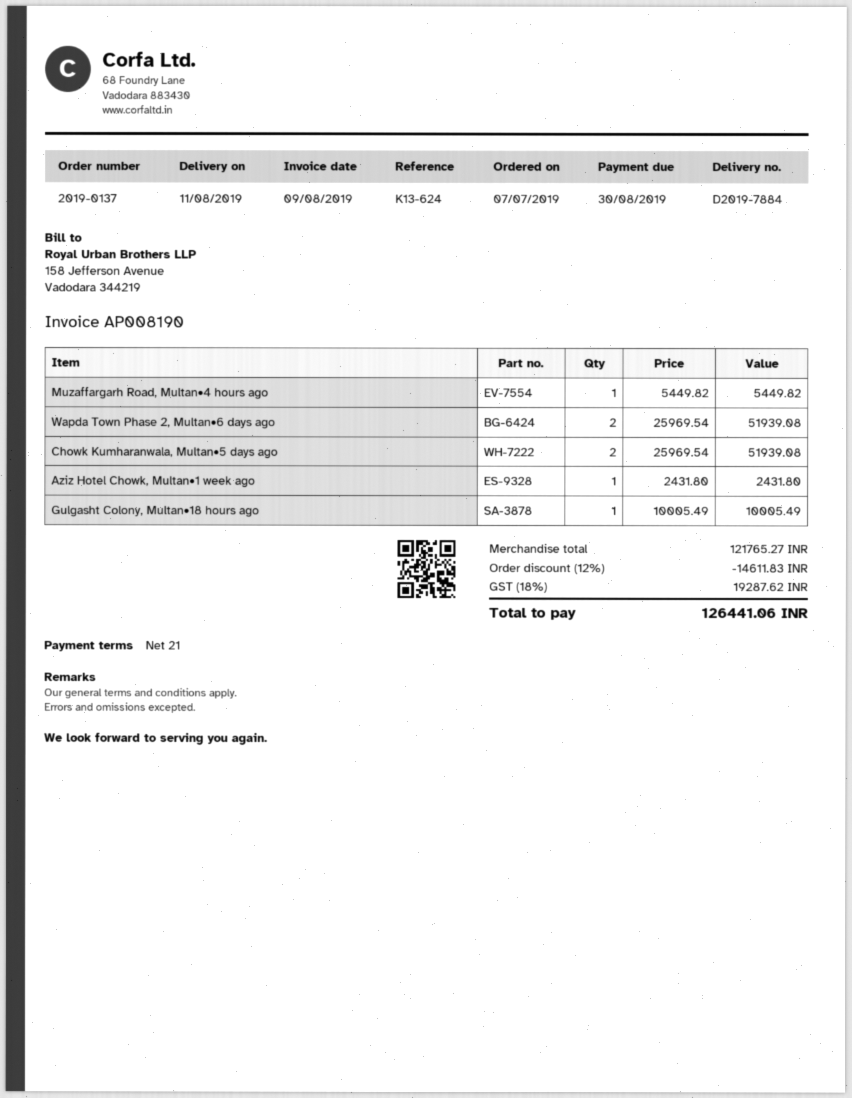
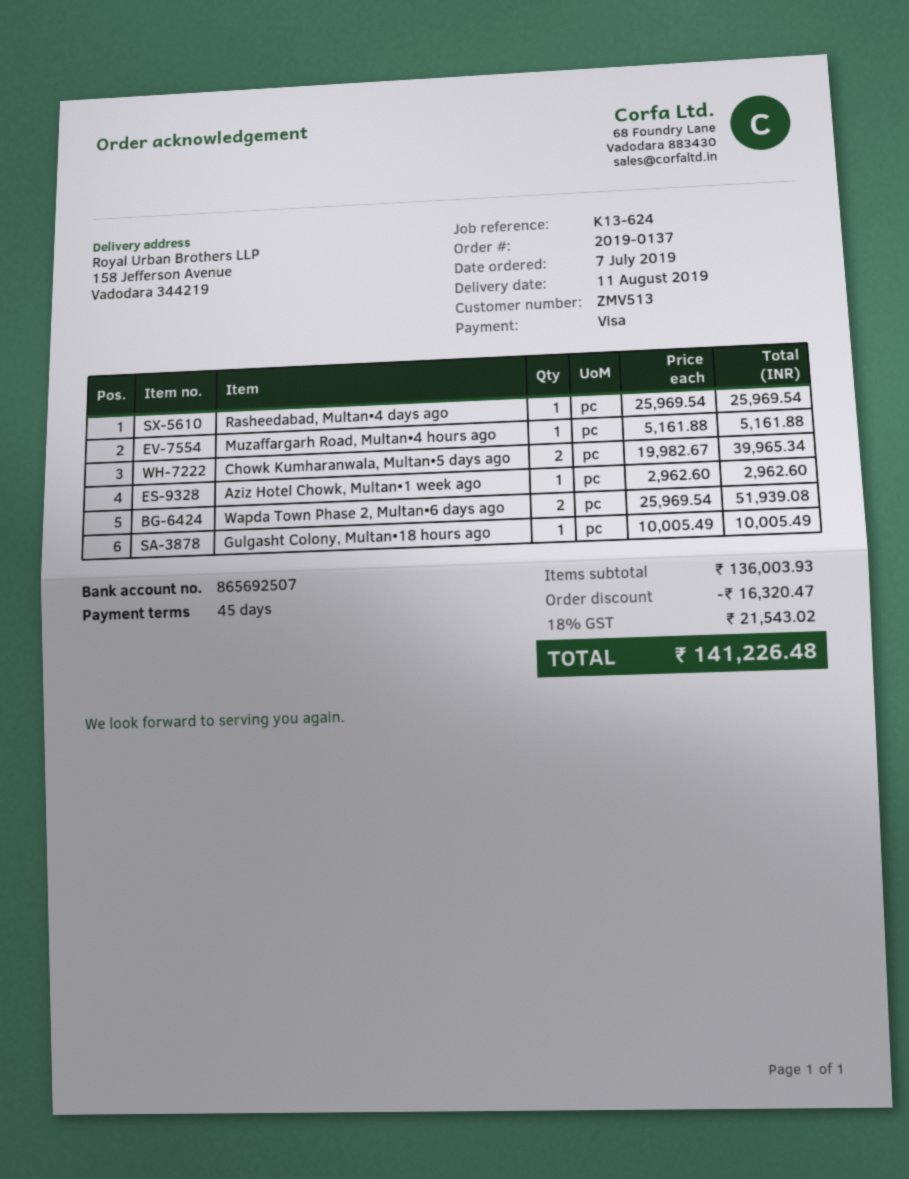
payment terms: 21 days -> 45 days
Muzaffargarh Road, Multan•4 hours ago: 1 x 5449.82 = 5449.82 -> 1 x 5161.88 = 5161.88
Chowk Kumharanwala, Multan•5 days ago: 2 x 25969.54 = 51939.08 -> 2 x 19982.67 = 39965.34
Aziz Hotel Chowk, Multan•1 week ago: 1 x 2431.80 = 2431.80 -> 1 x 2962.60 = 2962.60
Rasheedabad, Multan•4 days ago: none -> 1 x 25969.54 = 25969.54
subtotal: 121765.27 -> 136003.93
discount: 14611.83 -> 16320.47
tax: 18% = 19287.62 -> 18% = 21543.02
total: 126441.06 -> 141226.48

